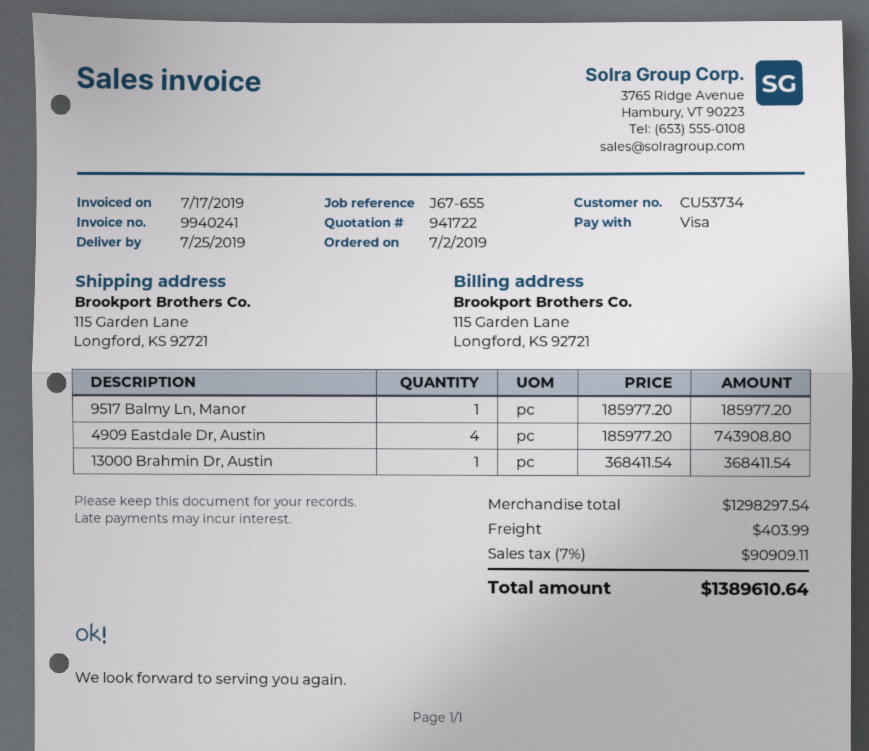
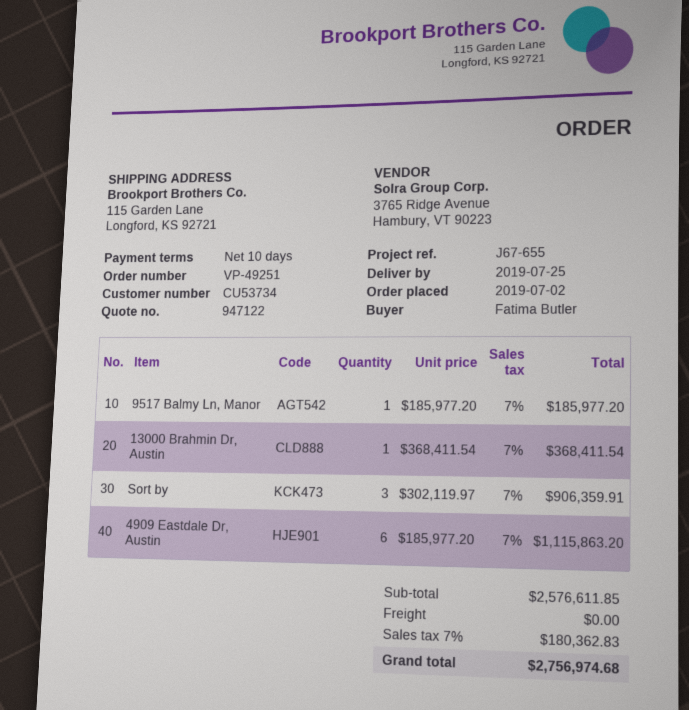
quote number: 941722 -> 947122
4909 Eastdale Dr, Austin: 4 x 185977.20 = 743908.80 -> 6 x 185977.20 = 1115863.20
Sort by: none -> 3 x 302119.97 = 906359.91
subtotal: 1298297.54 -> 2576611.85
shipping: 403.99 -> 0.00
tax: 7% = 90909.11 -> 7% = 180362.83
total: 1389610.64 -> 2756974.68

